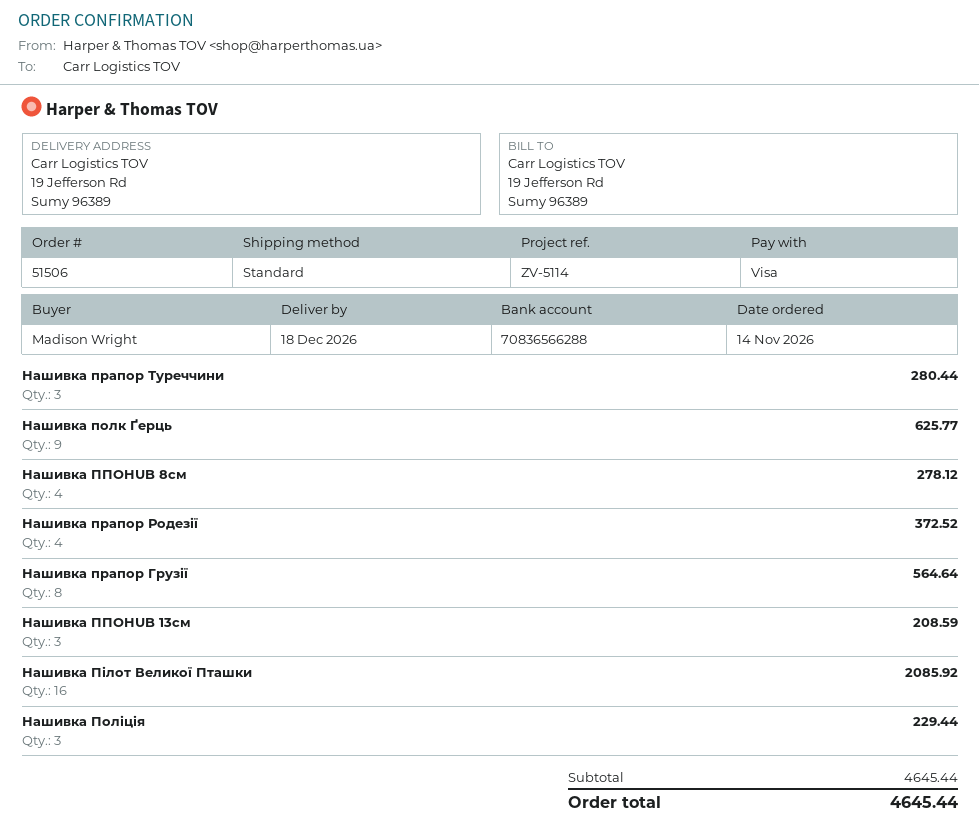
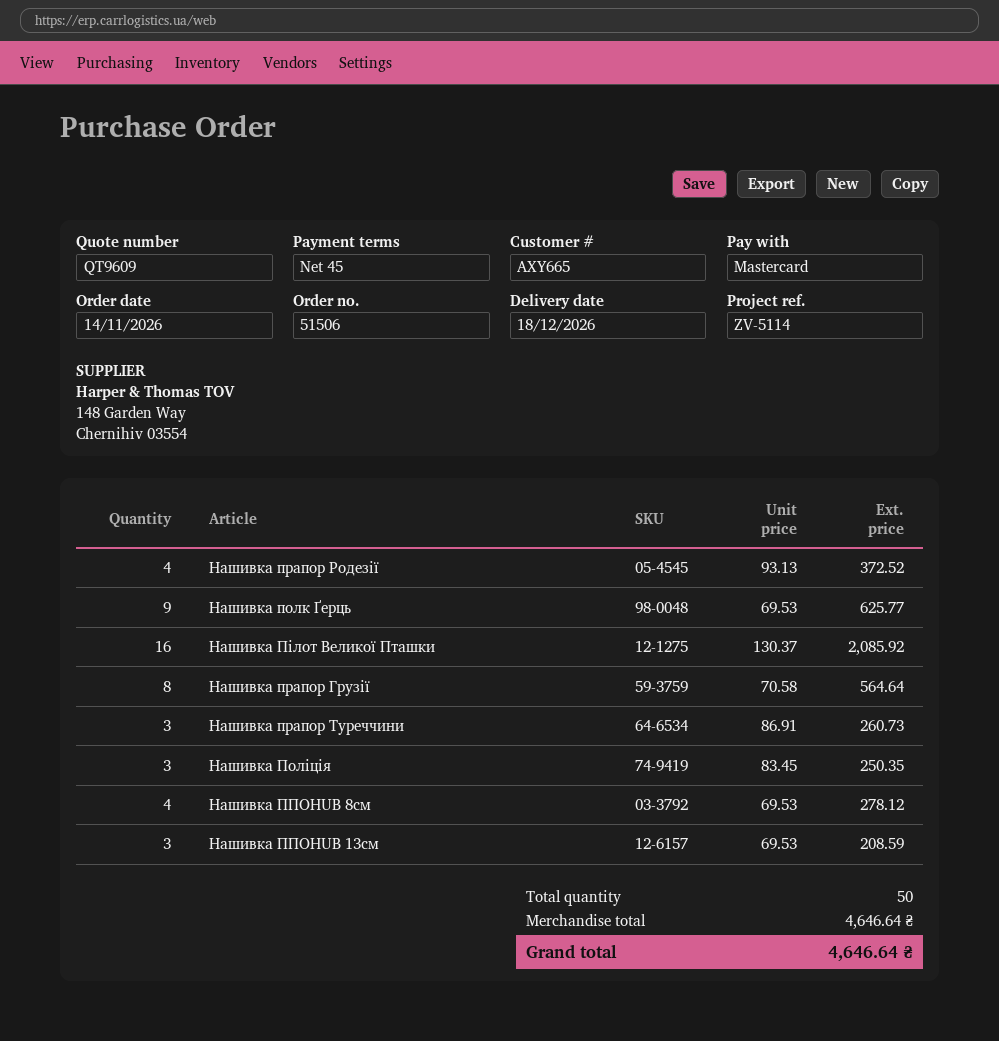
payment method: Visa -> Mastercard
Нашивка прапор Туреччини: 3 for 280.44 -> 3 for 260.73
Нашивка Поліція: 3 for 229.44 -> 3 for 250.35
subtotal: 4645.44 -> 4646.64
total: 4645.44 -> 4646.64

